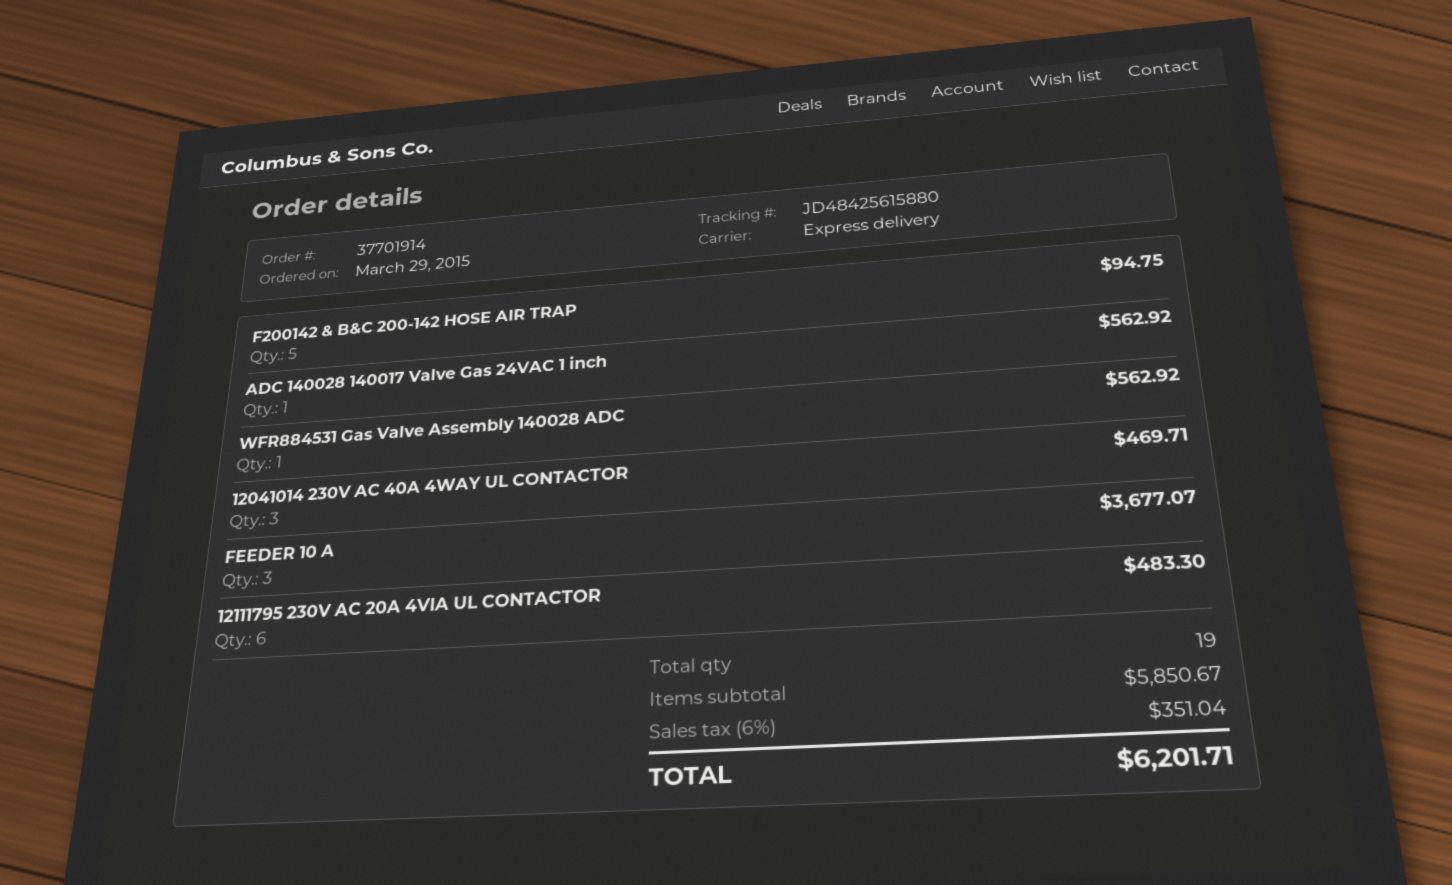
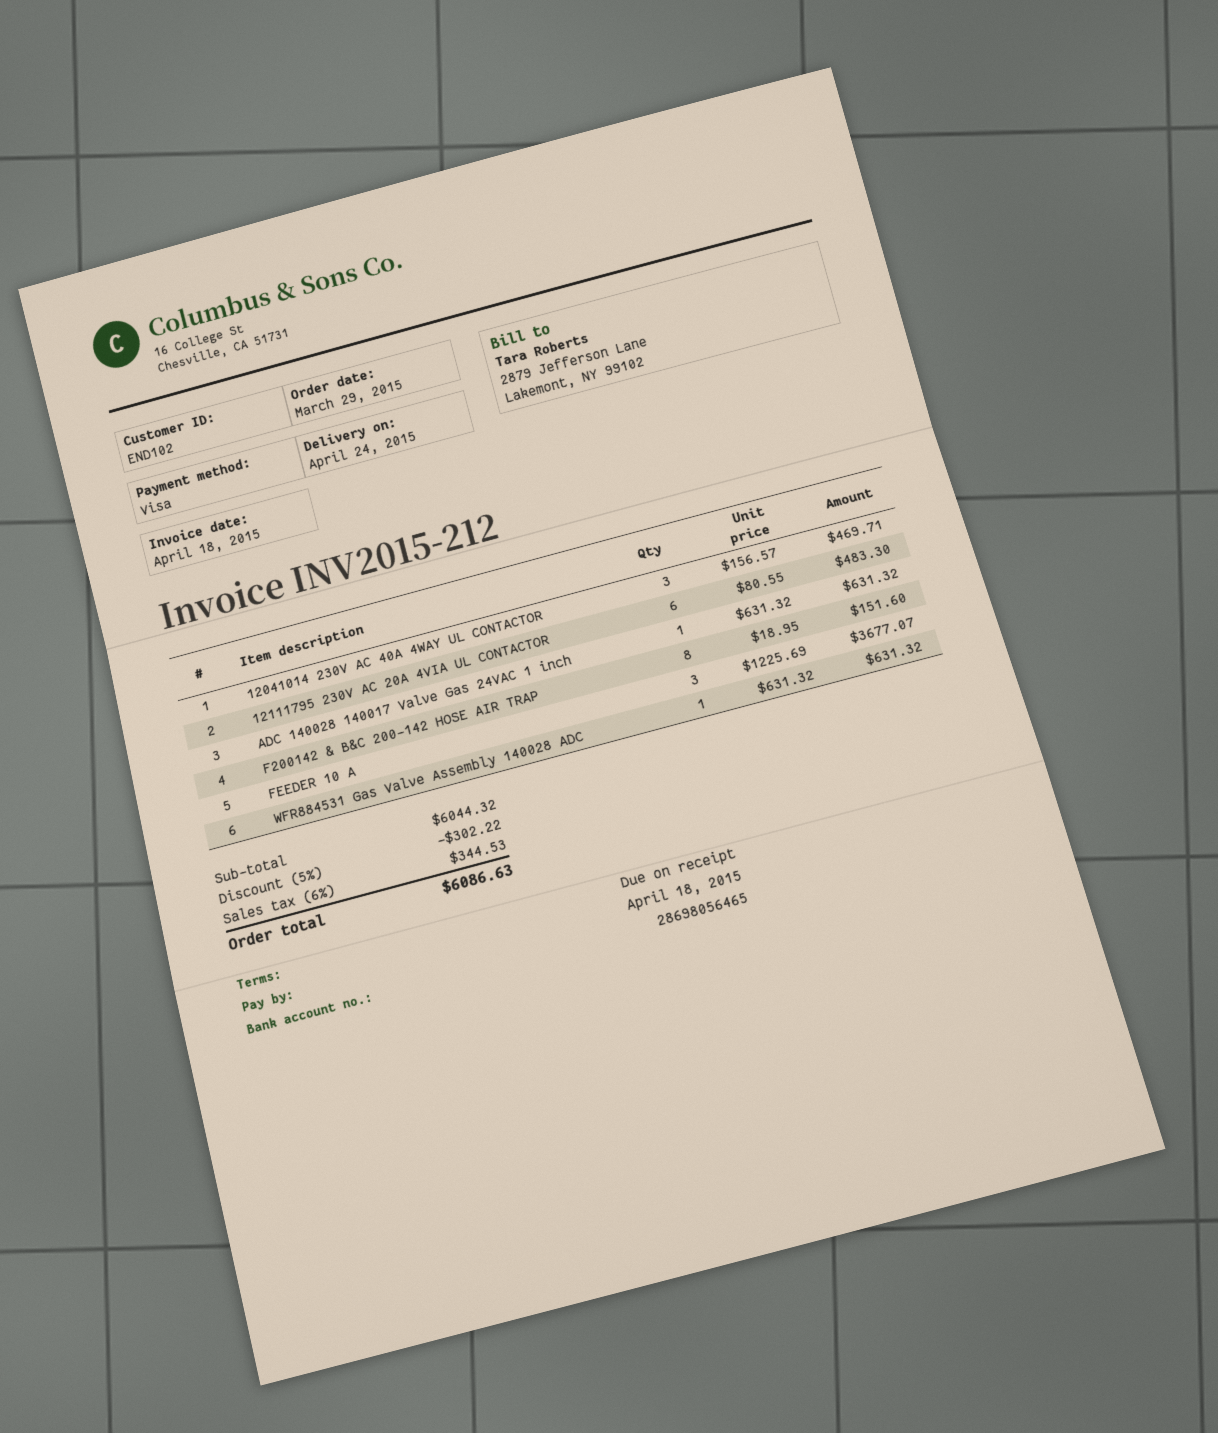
F200142 & B&C 200-142 HOSE AIR TRAP: 5 for 94.75 -> 8 for 151.60
ADC 140028 140017 Valve Gas 24VAC 1 inch: 1 for 562.92 -> 1 for 631.32
WFR884531 Gas Valve Assembly 140028 ADC: 1 for 562.92 -> 1 for 631.32
subtotal: 5850.67 -> 6044.32
discount: none -> 5% = 302.22
tax: 6% = 351.04 -> 6% = 344.53
total: 6201.71 -> 6086.63

